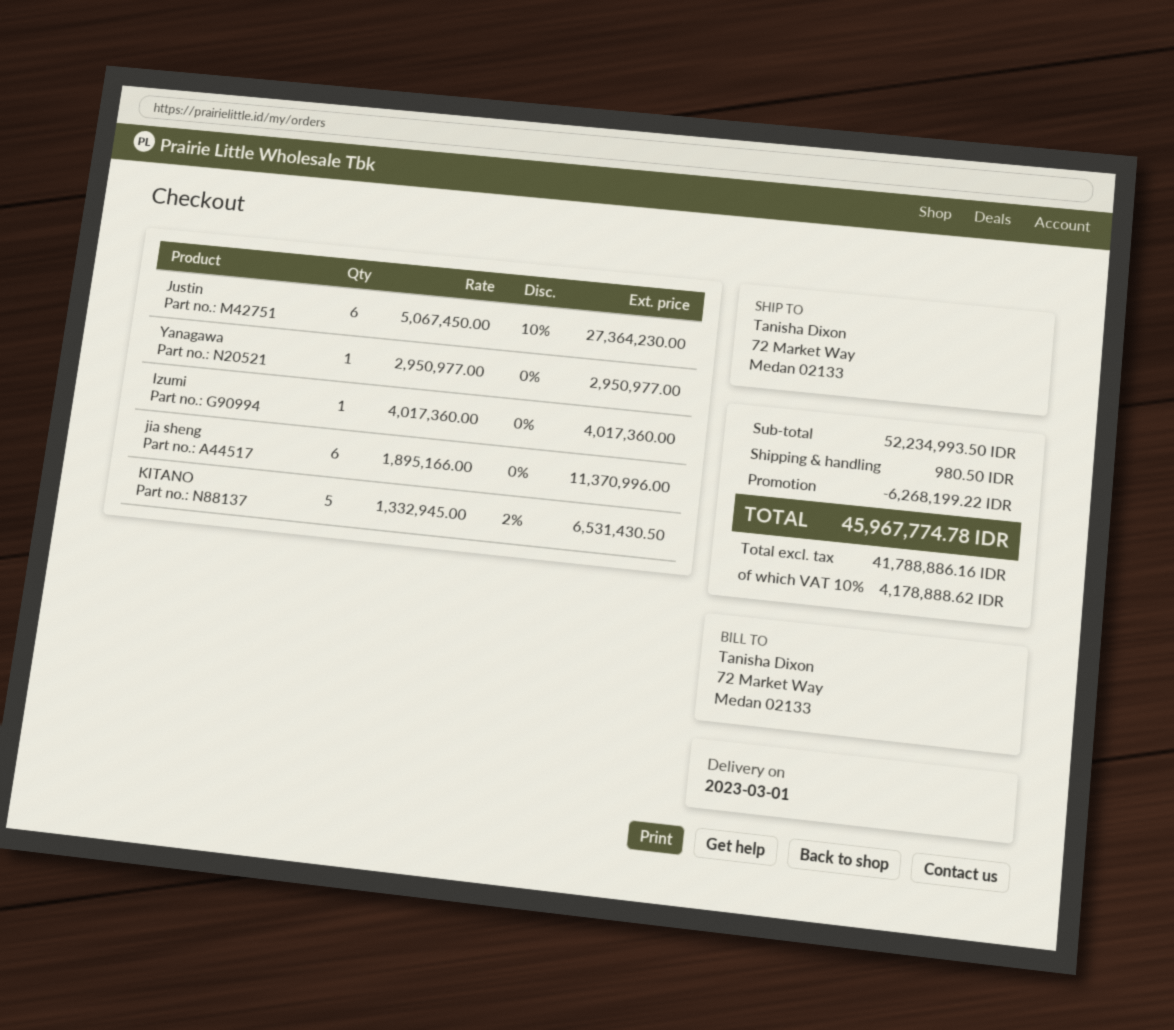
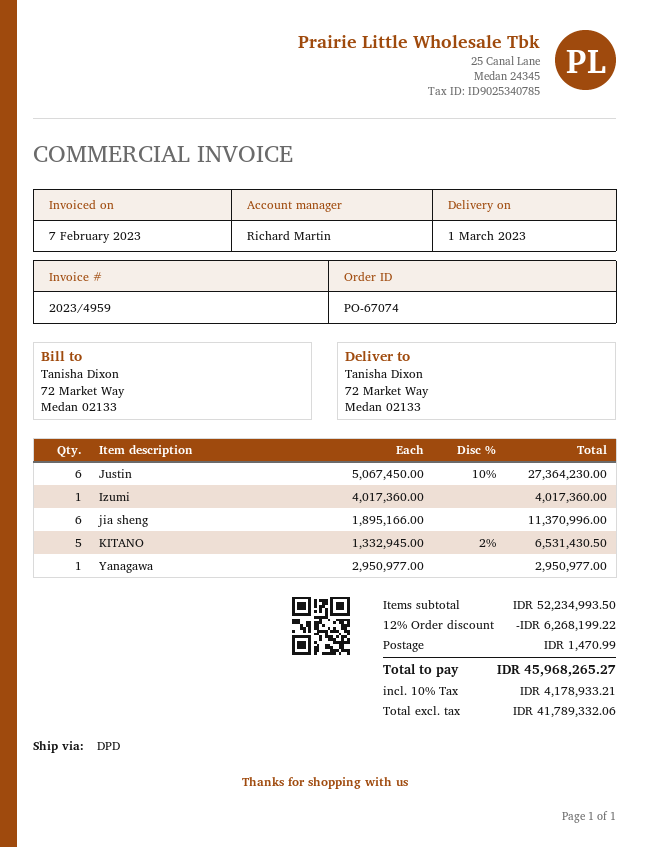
shipping: 980.50 -> 1470.99
net: 41788886.16 -> 41789332.06
tax: 10% = 4178888.62 -> 10% = 4178933.21
total: 45967774.78 -> 45968265.27

